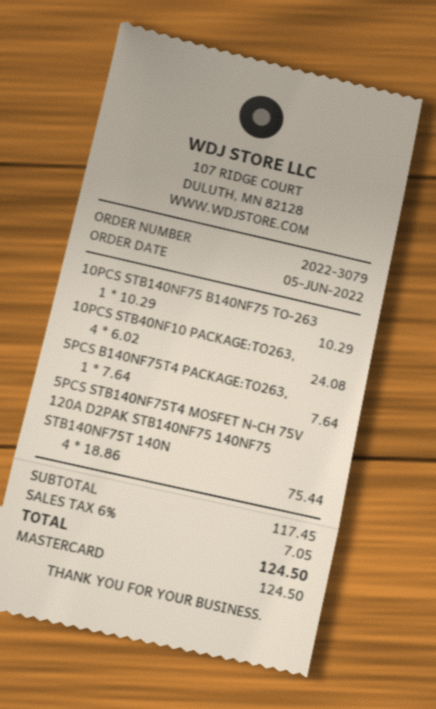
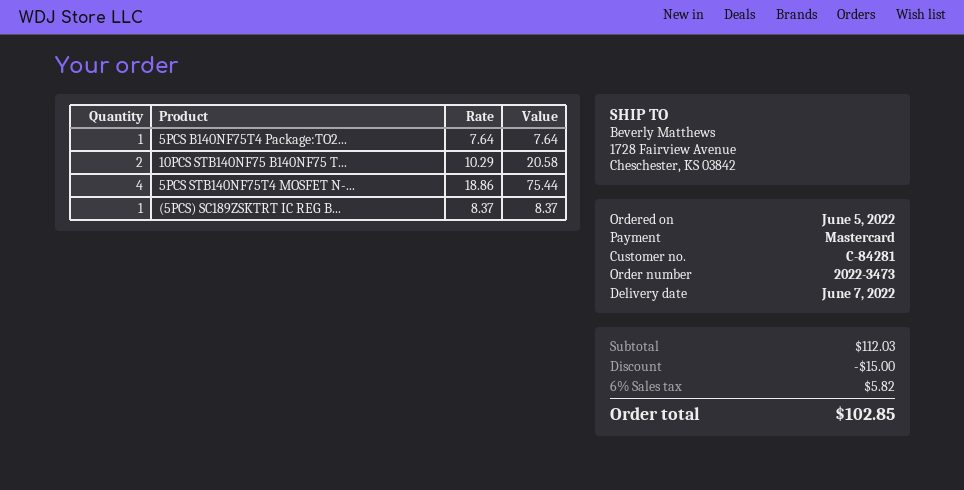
order number: 2022-3079 -> 2022-3473
10PCS STB140NF75 B140NF75 TO-263: 1 x 10.29 = 10.29 -> 2 x 10.29 = 20.58
10PCS STB40NF10 PACKAGE:TO263,: 4 x 6.02 = 24.08 -> none
(5PCS) SC189ZSKTRT IC REG B...: none -> 1 x 8.37 = 8.37
subtotal: 117.45 -> 112.03
discount: none -> 15.00
tax: 6% = 7.05 -> 6% = 5.82
total: 124.50 -> 102.85

